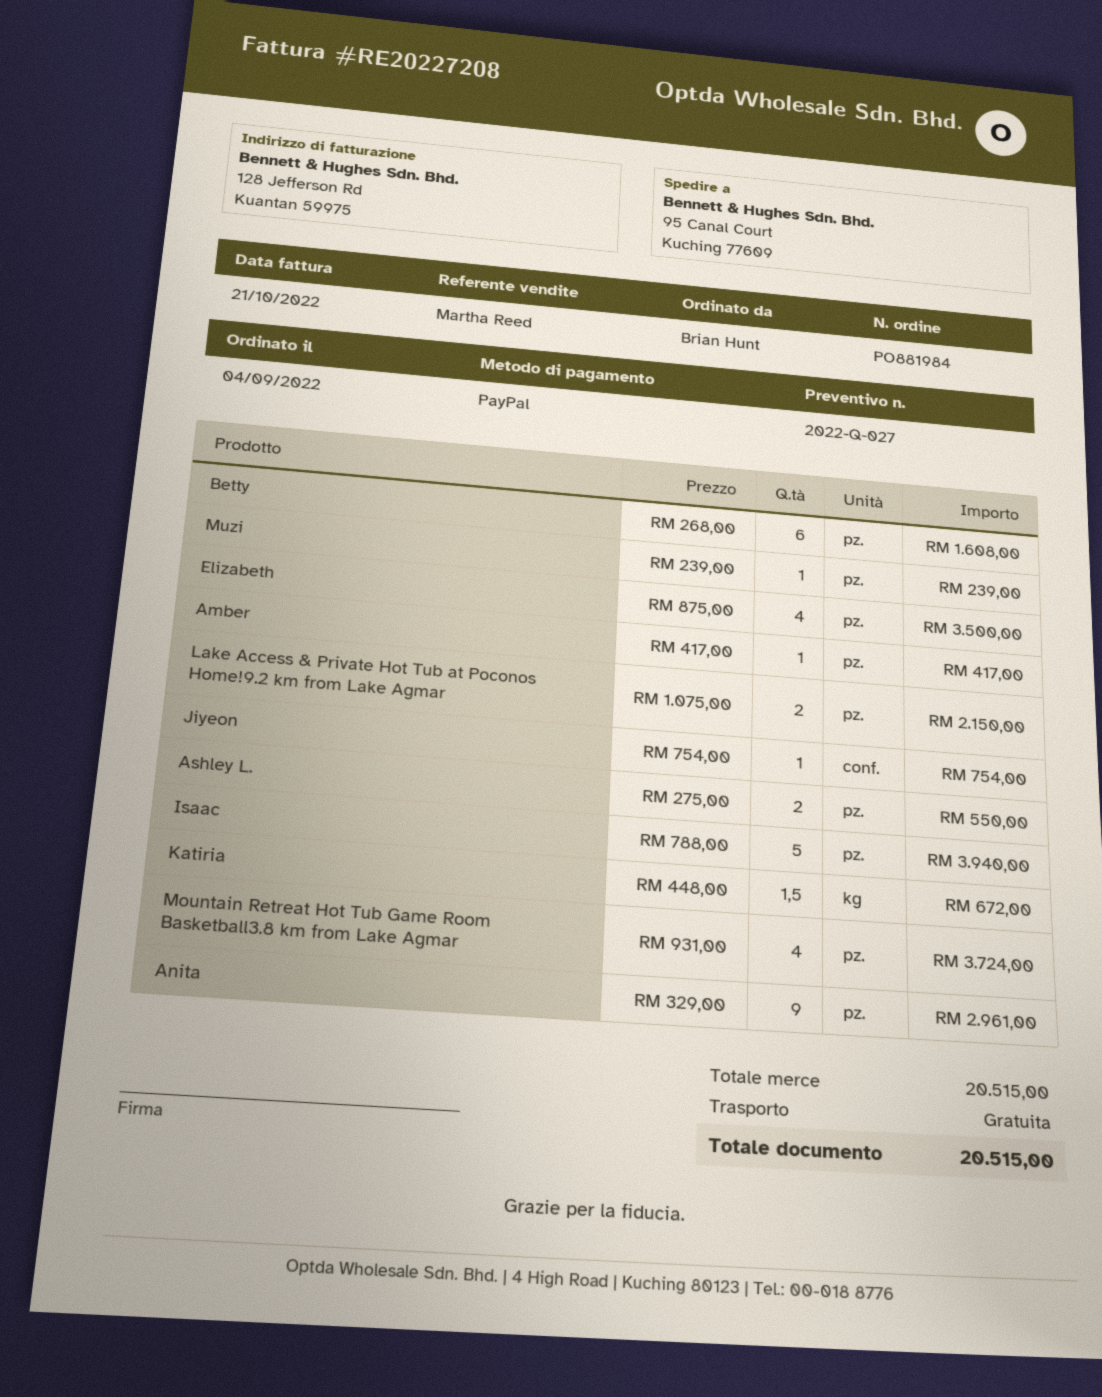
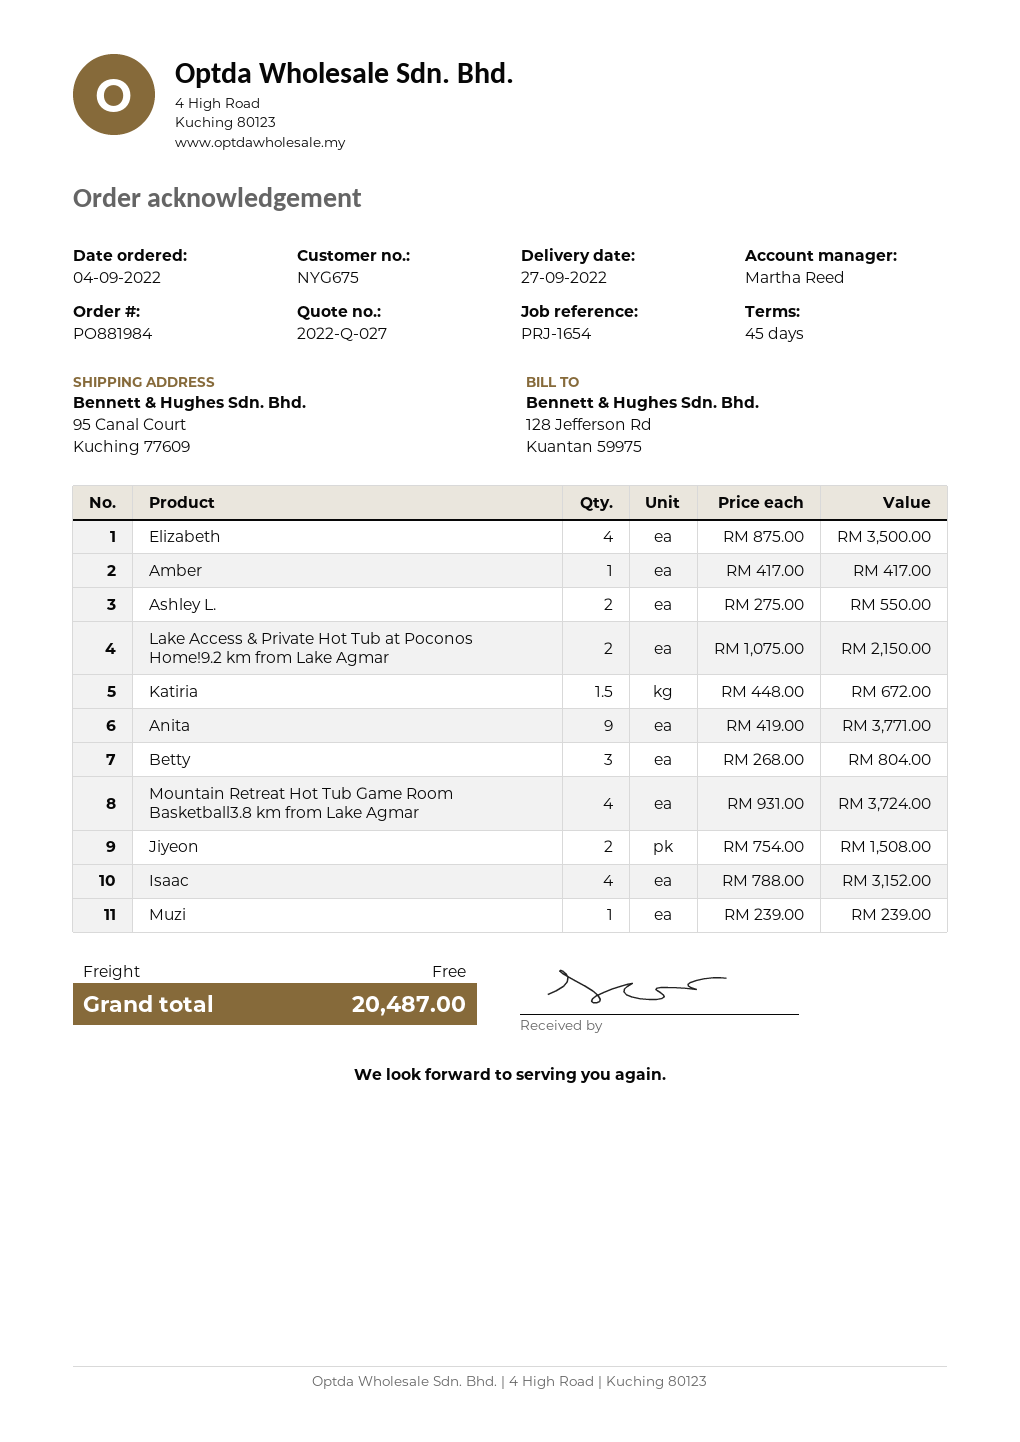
Betty: 6 x 268.00 = 1608.00 -> 3 x 268.00 = 804.00
Jiyeon: 1 x 754.00 = 754.00 -> 2 x 754.00 = 1508.00
Isaac: 5 x 788.00 = 3940.00 -> 4 x 788.00 = 3152.00
Anita: 9 x 329.00 = 2961.00 -> 9 x 419.00 = 3771.00
total: 20515.00 -> 20487.00

